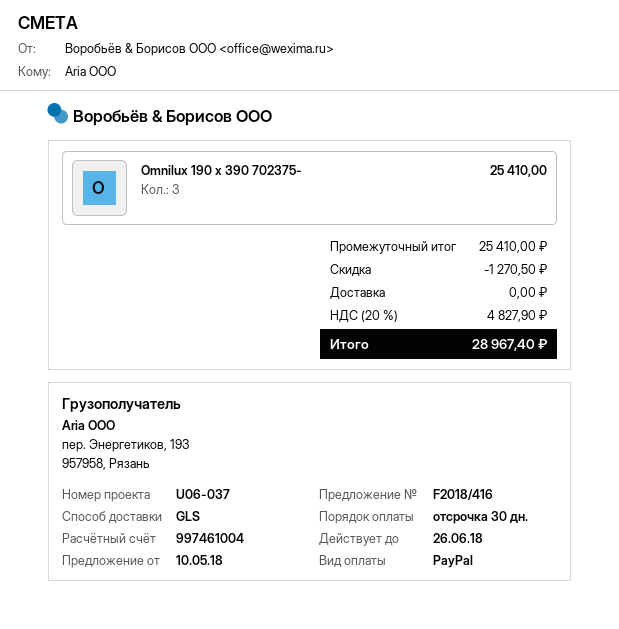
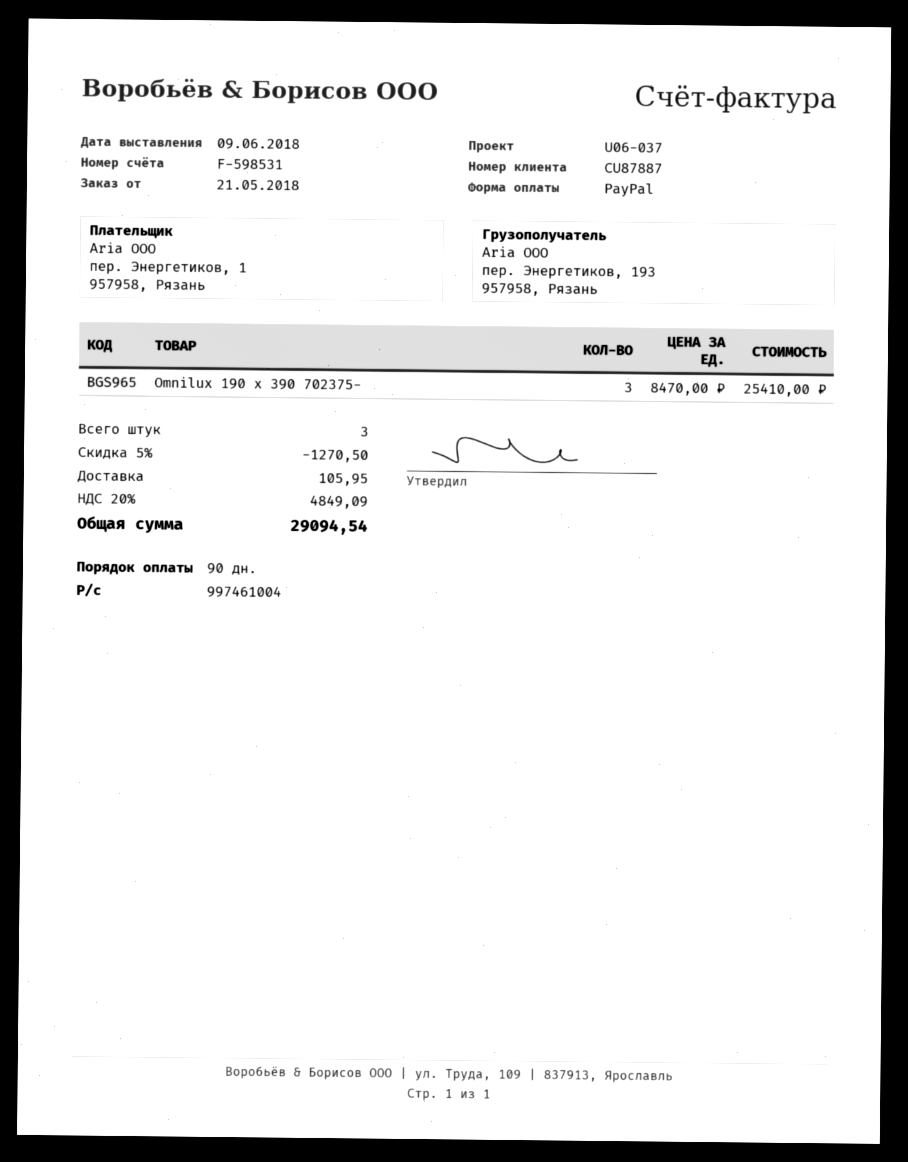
payment terms: 30 days -> 90 days
shipping: 0.00 -> 105.95
tax: 20% = 4827.90 -> 20% = 4849.09
total: 28967.40 -> 29094.54

